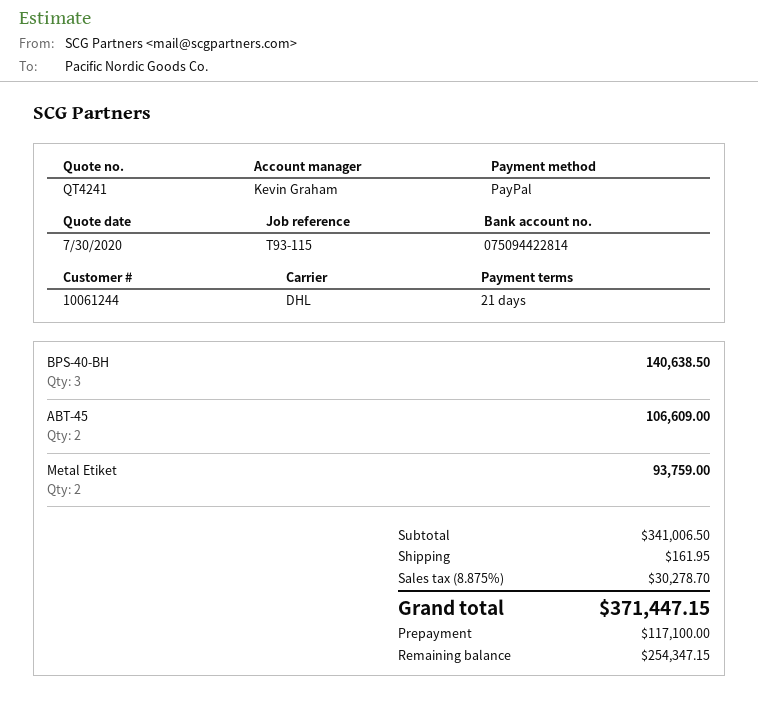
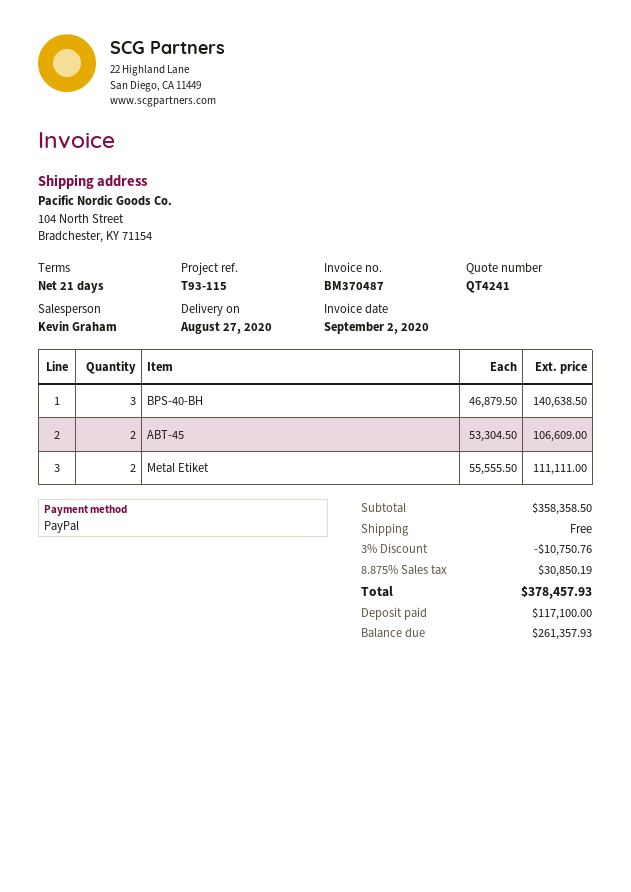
Metal Etiket: 2 for 93759.00 -> 2 for 111111.00
subtotal: 341006.50 -> 358358.50
discount: none -> 3% = 10750.76
shipping: 161.95 -> 0.00
tax: 8.875% = 30278.70 -> 8.875% = 30850.19
total: 371447.15 -> 378457.93
balance: 254347.15 -> 261357.93

